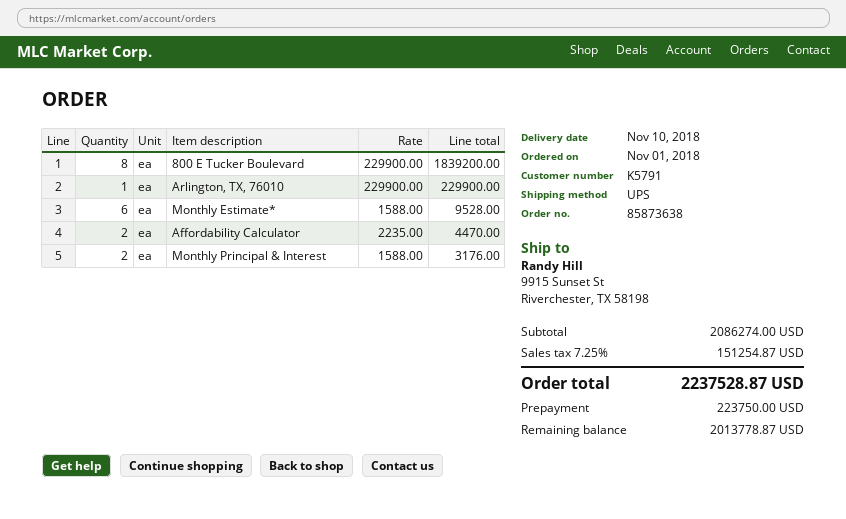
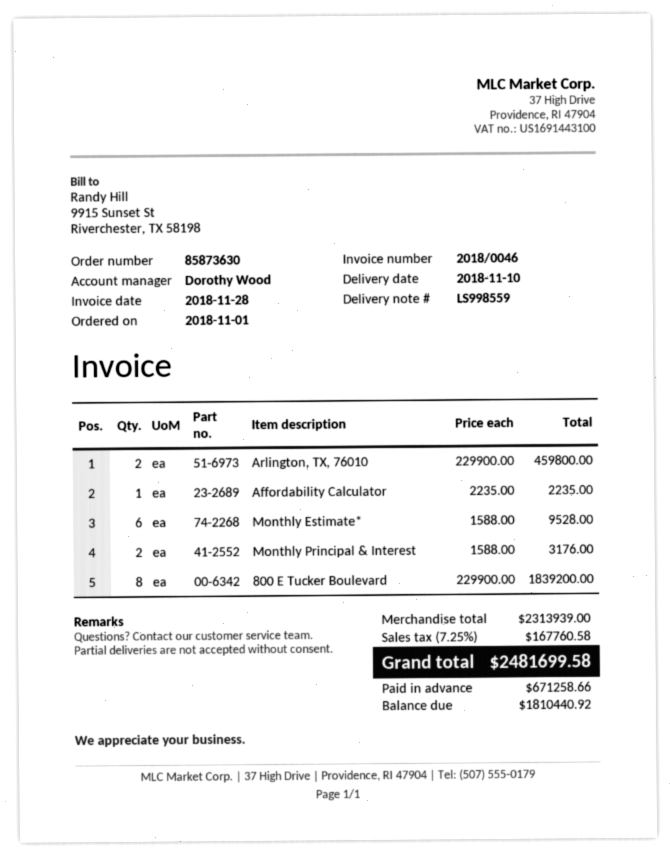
order number: 85873638 -> 85873630
Arlington, TX, 76010: 1 x 229900.00 = 229900.00 -> 2 x 229900.00 = 459800.00
Affordability Calculator: 2 x 2235.00 = 4470.00 -> 1 x 2235.00 = 2235.00
subtotal: 2086274.00 -> 2313939.00
tax: 7.25% = 151254.87 -> 7.25% = 167760.58
total: 2237528.87 -> 2481699.58
deposit: 223750.00 -> 671258.66
balance: 2013778.87 -> 1810440.92

